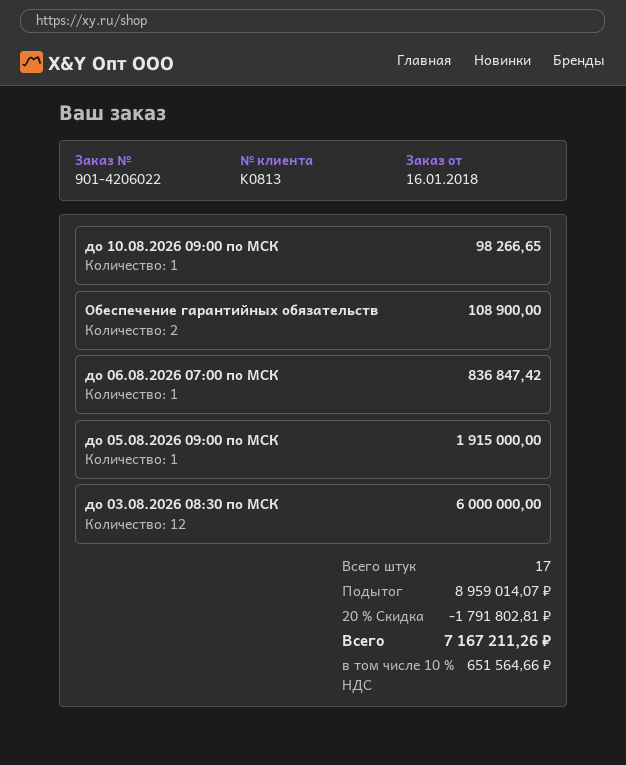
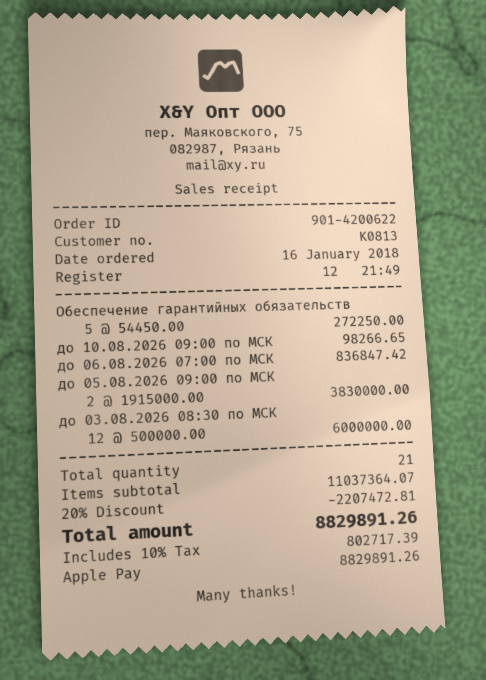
order number: 901-4206022 -> 901-4200622
Обеспечение гарантийных обязательств: 2 for 108900.00 -> 5 for 272250.00
до 05.08.2026 09:00 по МСК: 1 for 1915000.00 -> 2 for 3830000.00
total quantity: 17 -> 21
subtotal: 8959014.07 -> 11037364.07
discount: 20% = 1791802.81 -> 20% = 2207472.81
tax: 10% = 651564.66 -> 10% = 802717.39
total: 7167211.26 -> 8829891.26

